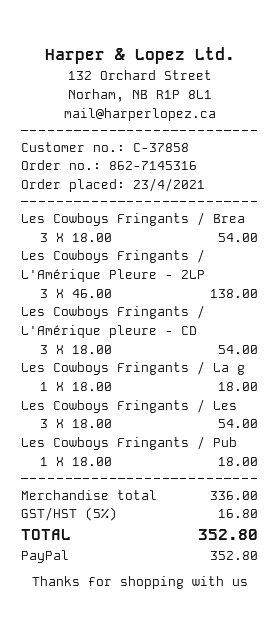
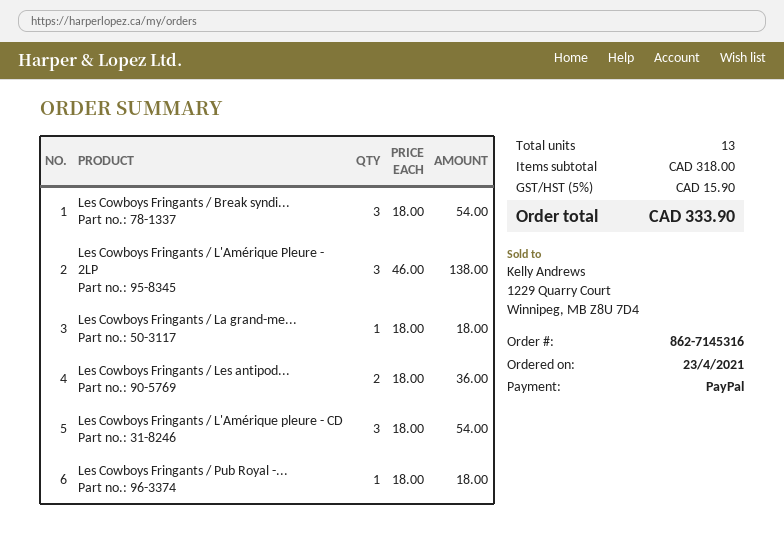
Les Cowboys Fringants / Les: 3 x 18.00 = 54.00 -> 2 x 18.00 = 36.00
subtotal: 336.00 -> 318.00
tax: 5% = 16.80 -> 5% = 15.90
total: 352.80 -> 333.90

